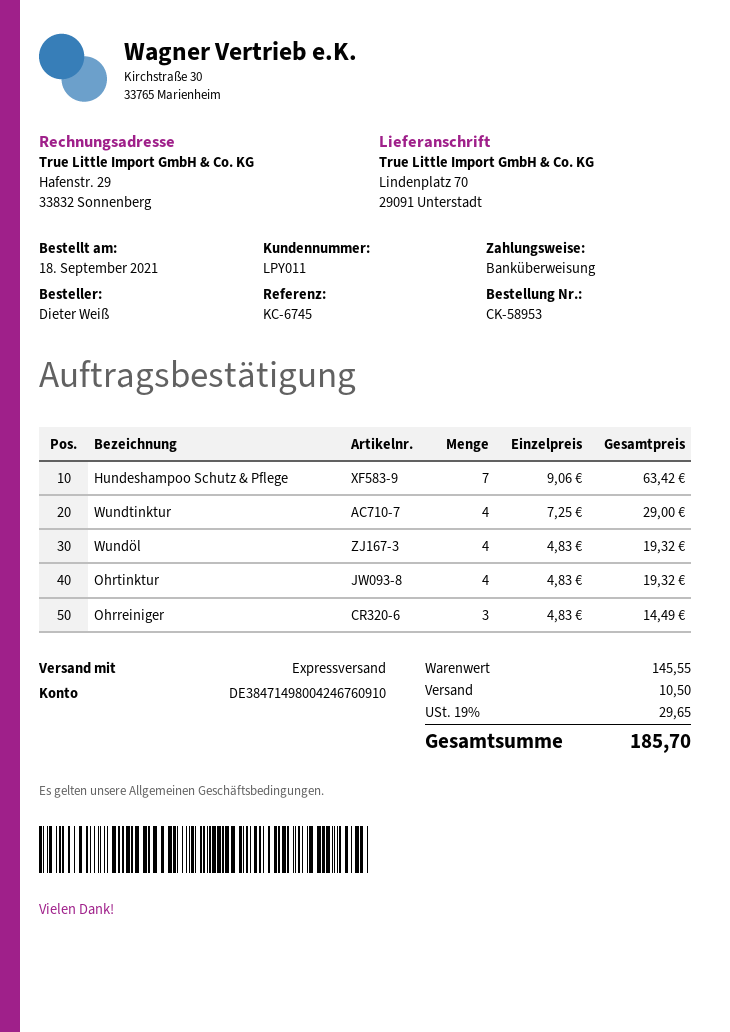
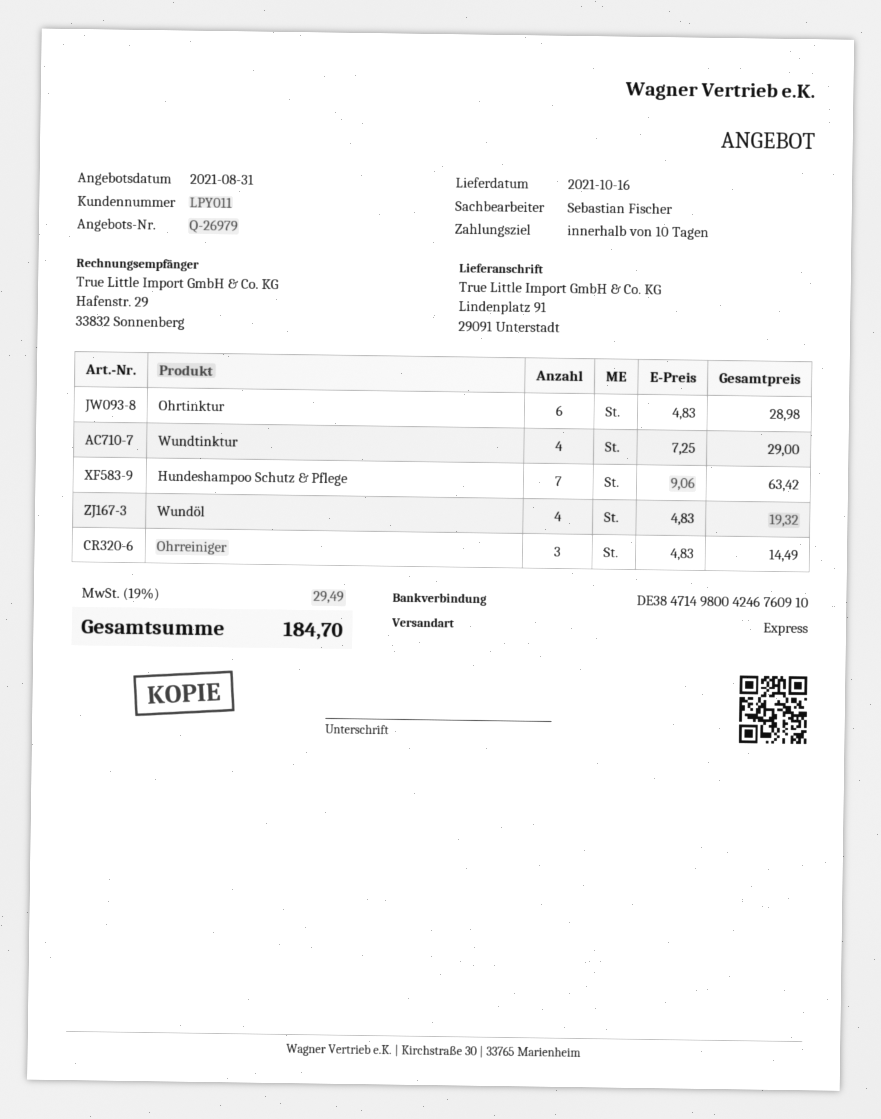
ship to: Lindenplatz 70, 29091 Unterstadt -> Lindenplatz 91, 29091 Unterstadt
Ohrtinktur: 4 x 4.83 = 19.32 -> 6 x 4.83 = 28.98
shipping: 10.50 -> none
tax: 19% = 29.65 -> 19% = 29.49
total: 185.70 -> 184.70

